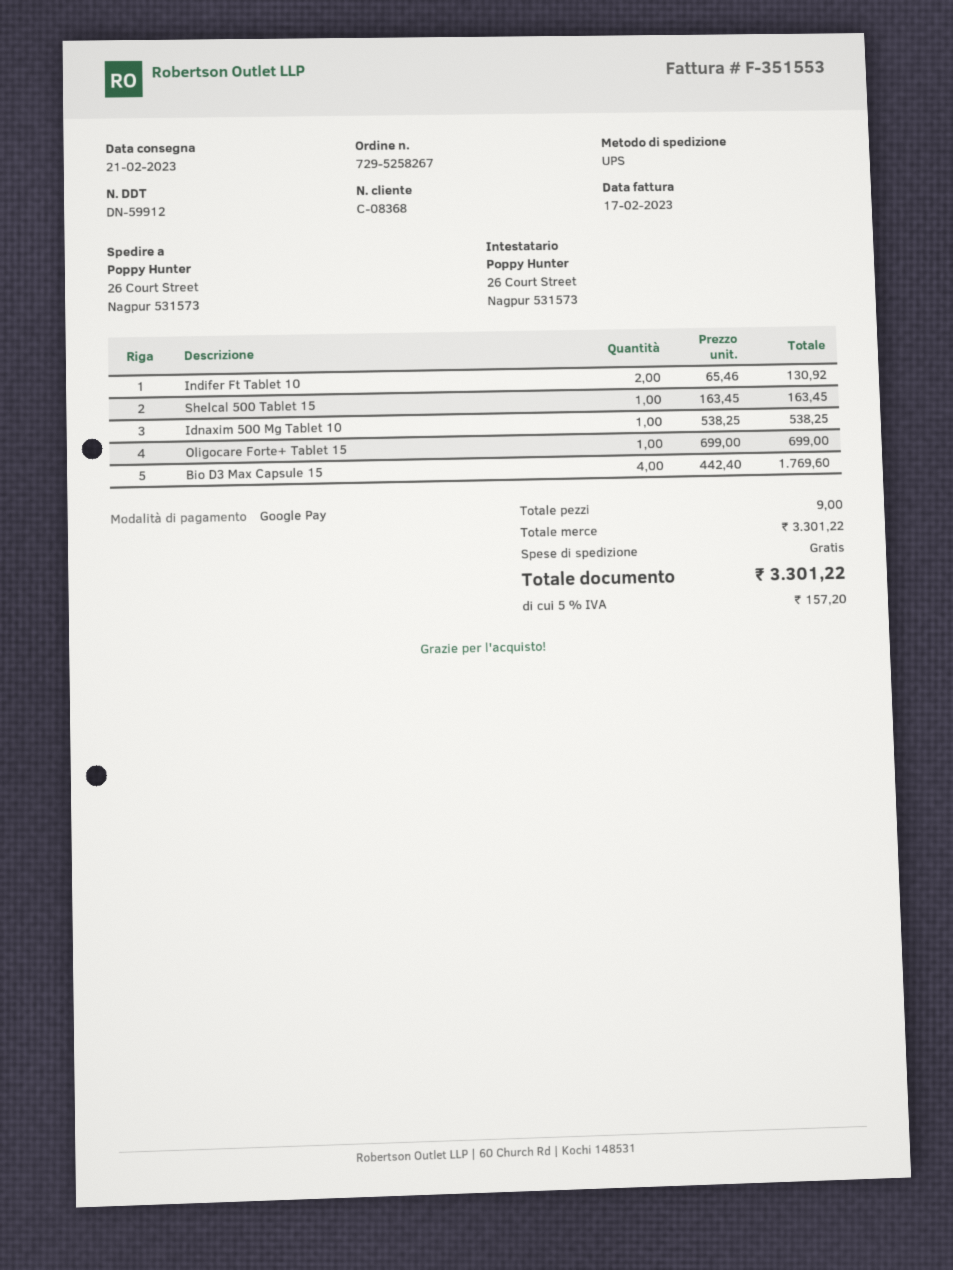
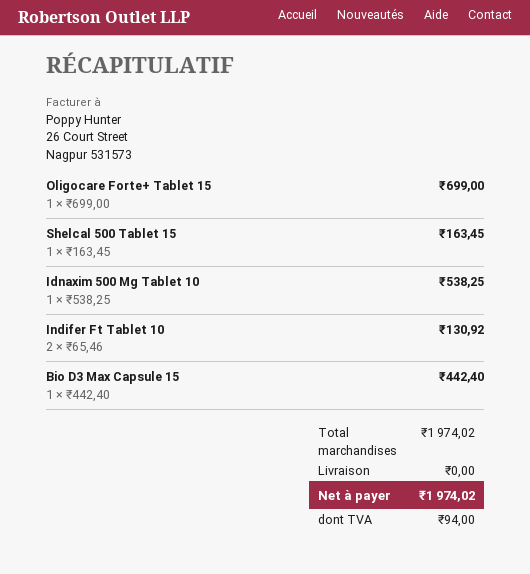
Bio D3 Max Capsule 15: 4 x 442.40 = 1769.60 -> 1 x 442.40 = 442.40
subtotal: 3301.22 -> 1974.02
tax: 157.20 -> 94.00
total: 3301.22 -> 1974.02

